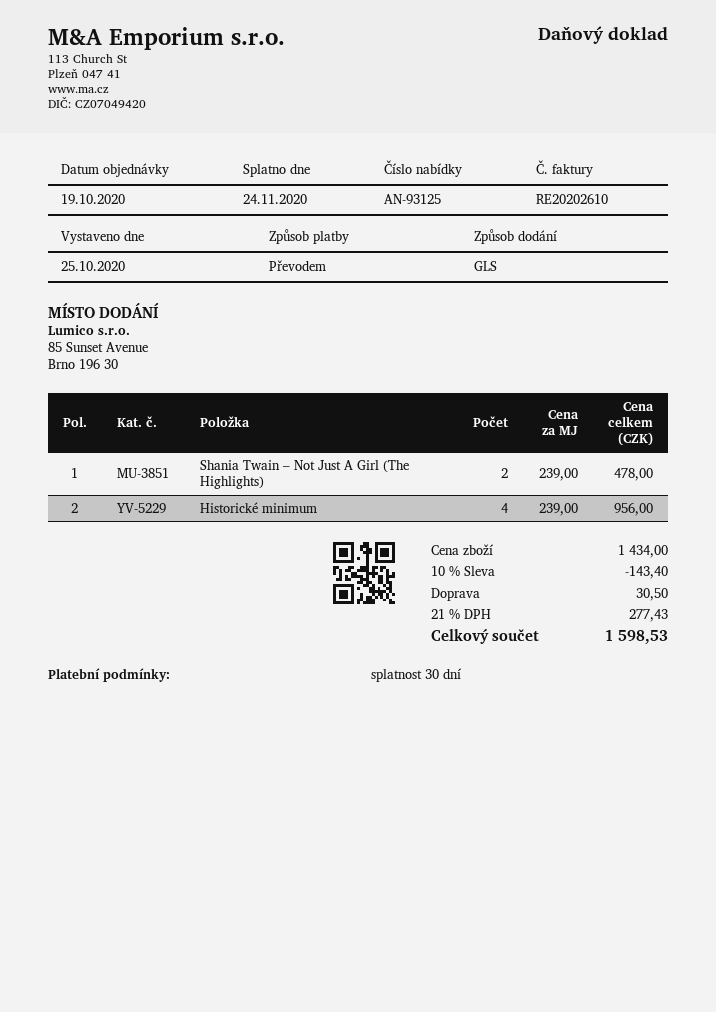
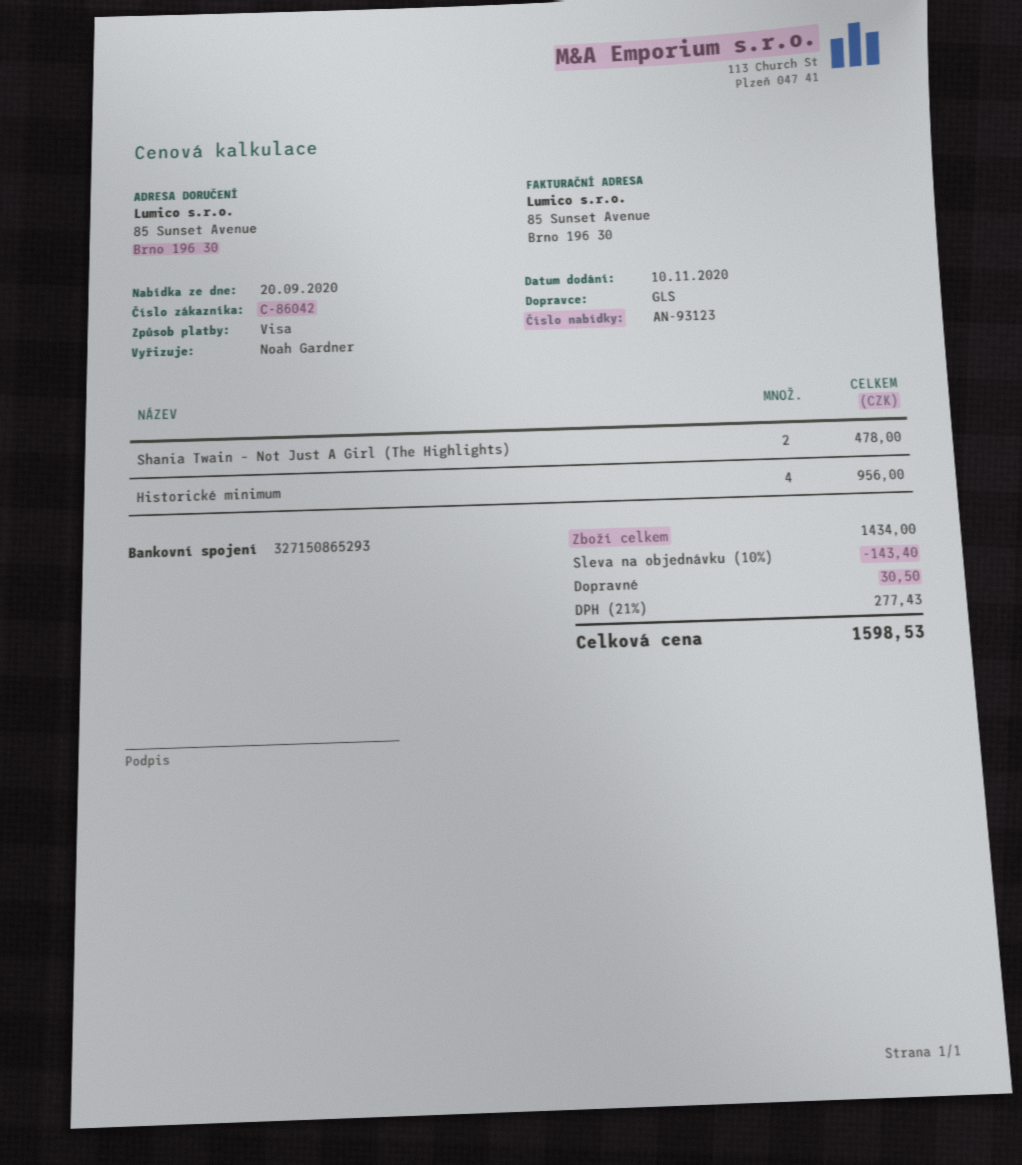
quote number: AN-93125 -> AN-93123
payment method: bank transfer -> Visa

